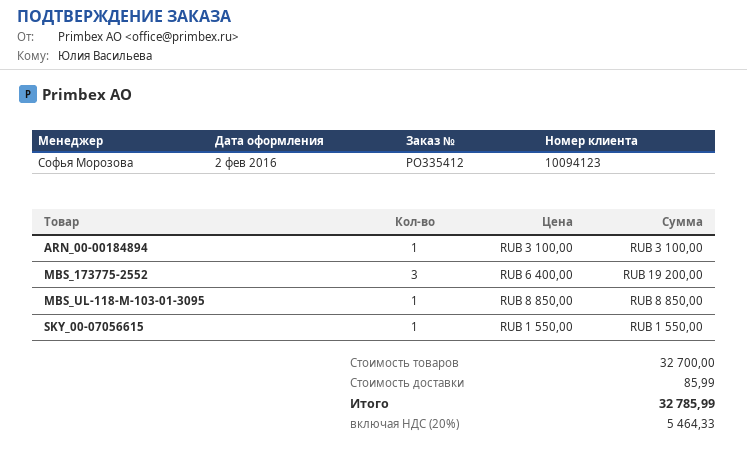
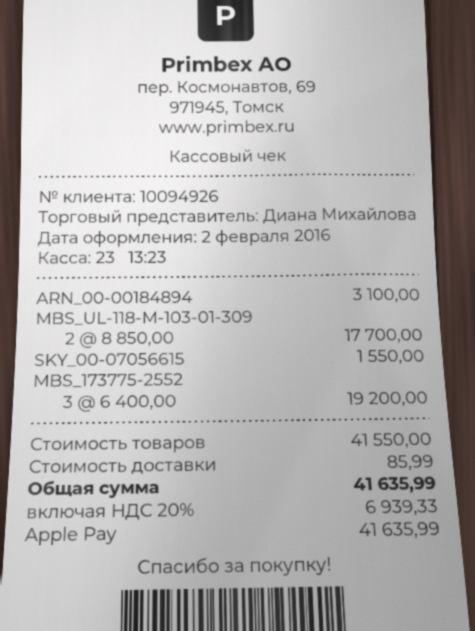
customer number: 10094123 -> 10094926
sales rep: Софья Морозова -> Диана Михайлова
MBS_UL-118-M-103-01-3095: 1 x 8850.00 = 8850.00 -> 2 x 8850.00 = 17700.00
subtotal: 32700.00 -> 41550.00
tax: 20% = 5464.33 -> 20% = 6939.33
total: 32785.99 -> 41635.99

